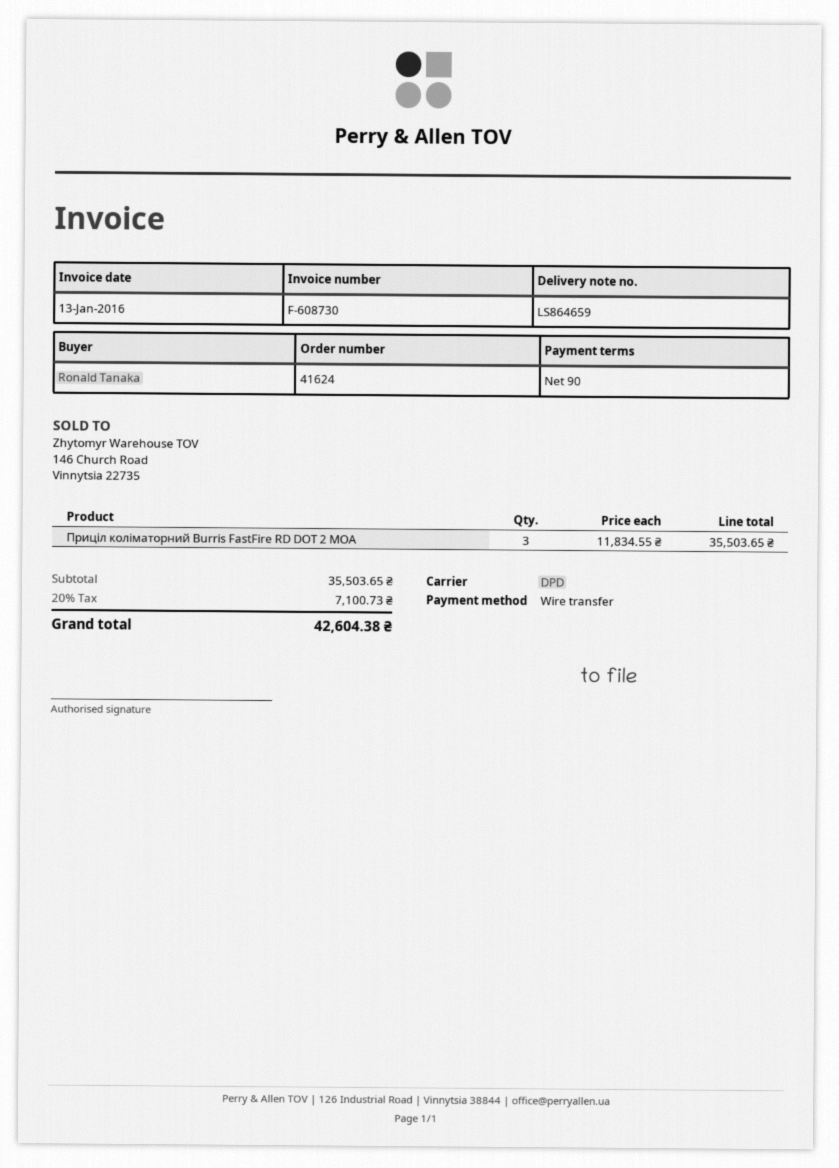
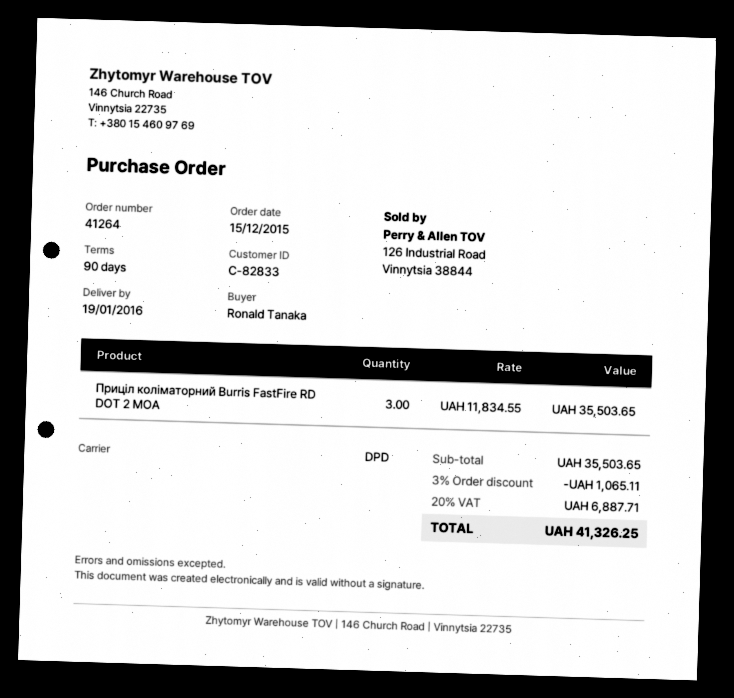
order number: 41624 -> 41264
discount: none -> 3% = 1065.11
tax: 20% = 7100.73 -> 20% = 6887.71
total: 42604.38 -> 41326.25

